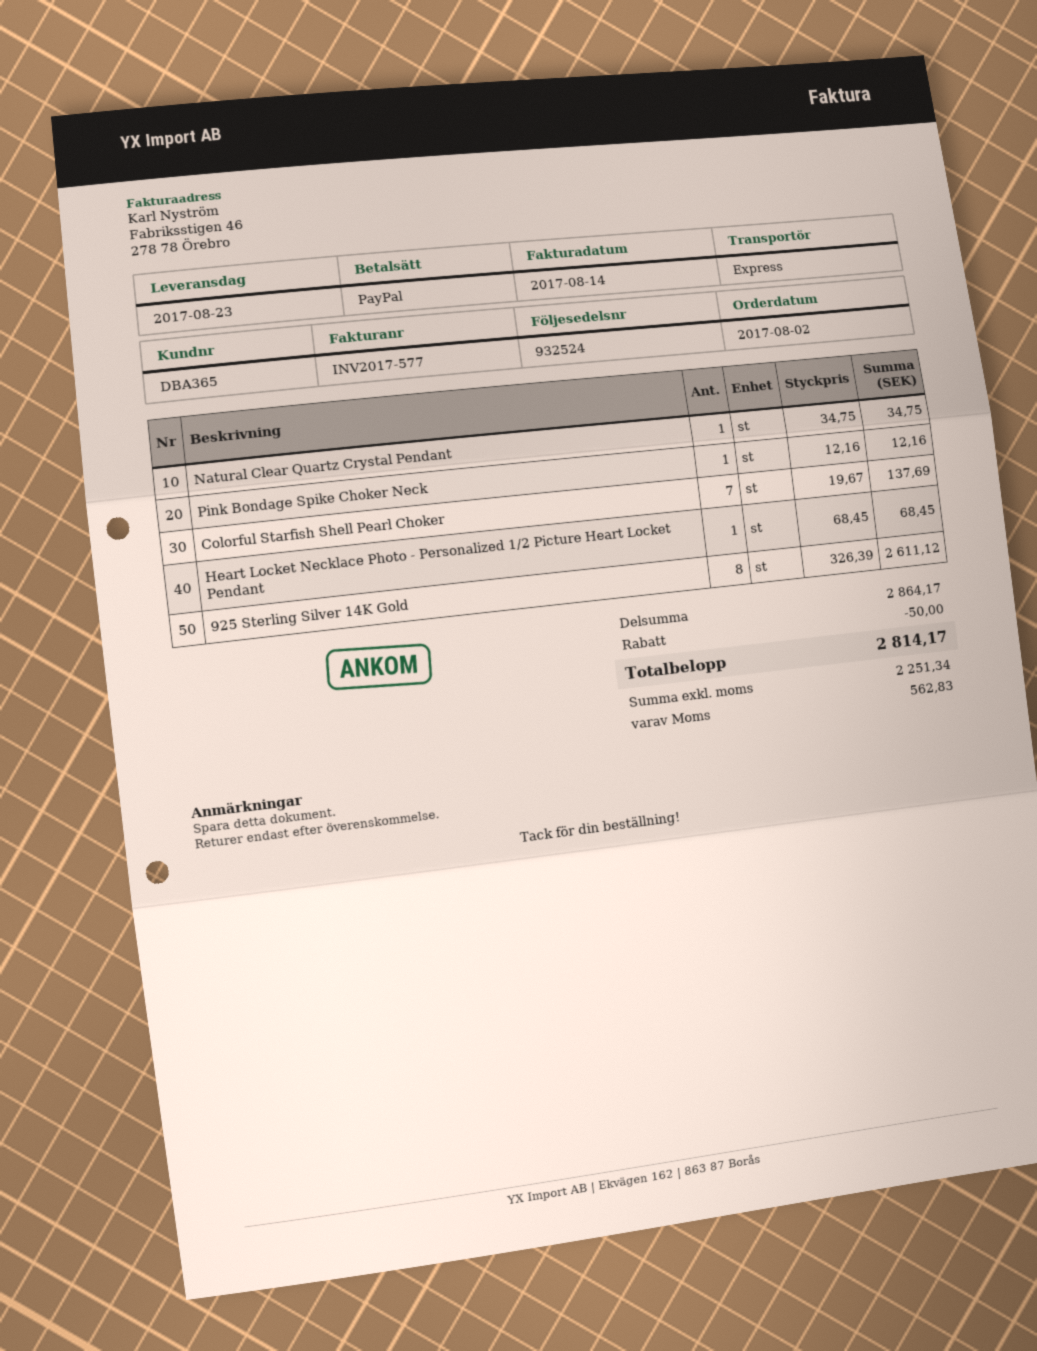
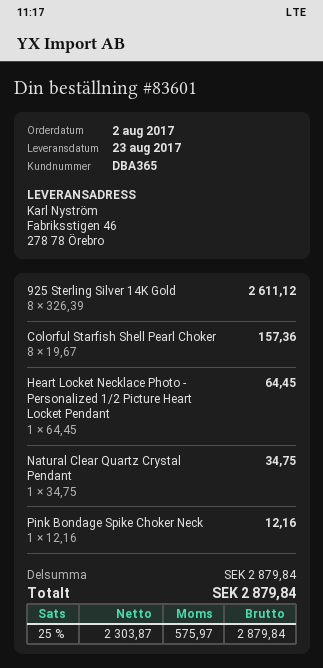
Colorful Starfish Shell Pearl Choker: 7 x 19.67 = 137.69 -> 8 x 19.67 = 157.36
Heart Locket Necklace Photo - Personalized 1/2 Picture Heart Locket Pendant: 1 x 68.45 = 68.45 -> 1 x 64.45 = 64.45
subtotal: 2864.17 -> 2879.84
discount: 50.00 -> none
net: 2251.34 -> 2303.87
tax: 562.83 -> 575.97
total: 2814.17 -> 2879.84

